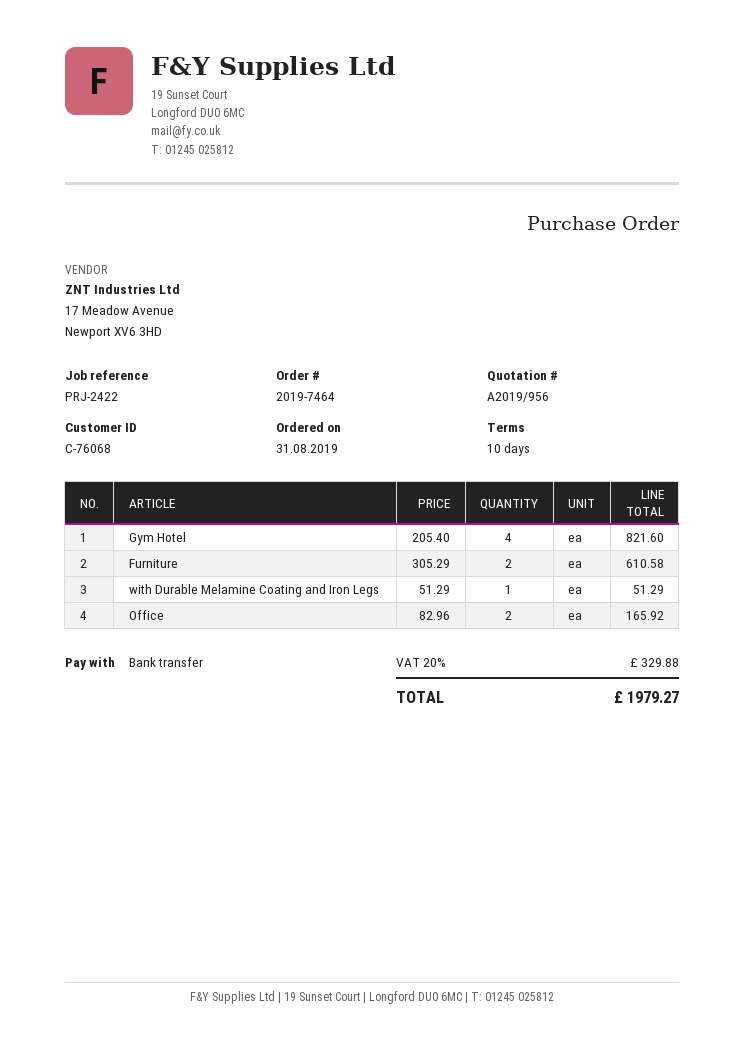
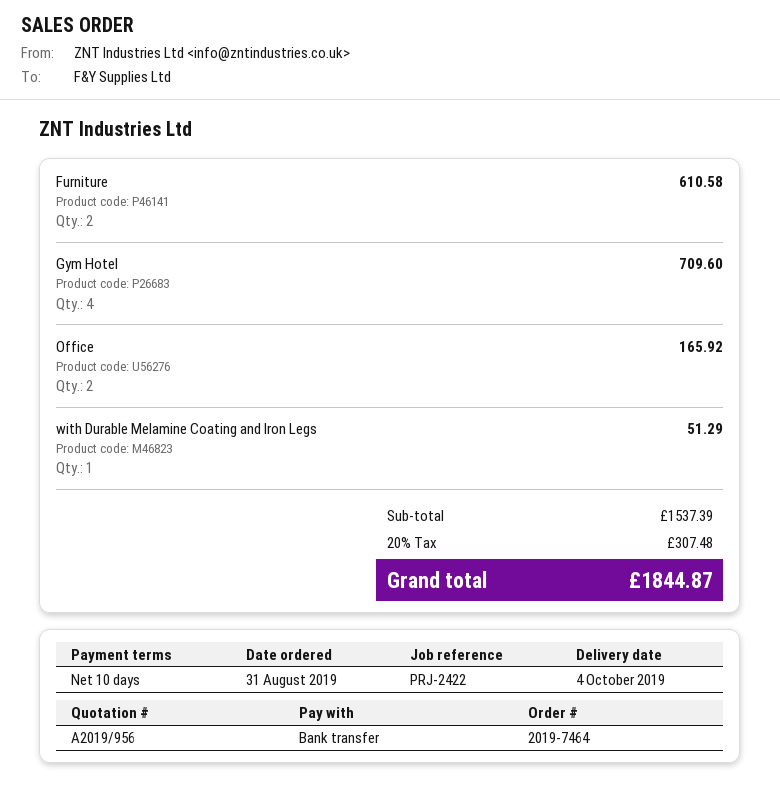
Gym Hotel: 4 for 821.60 -> 4 for 709.60
tax: 20% = 329.88 -> 20% = 307.48
total: 1979.27 -> 1844.87

